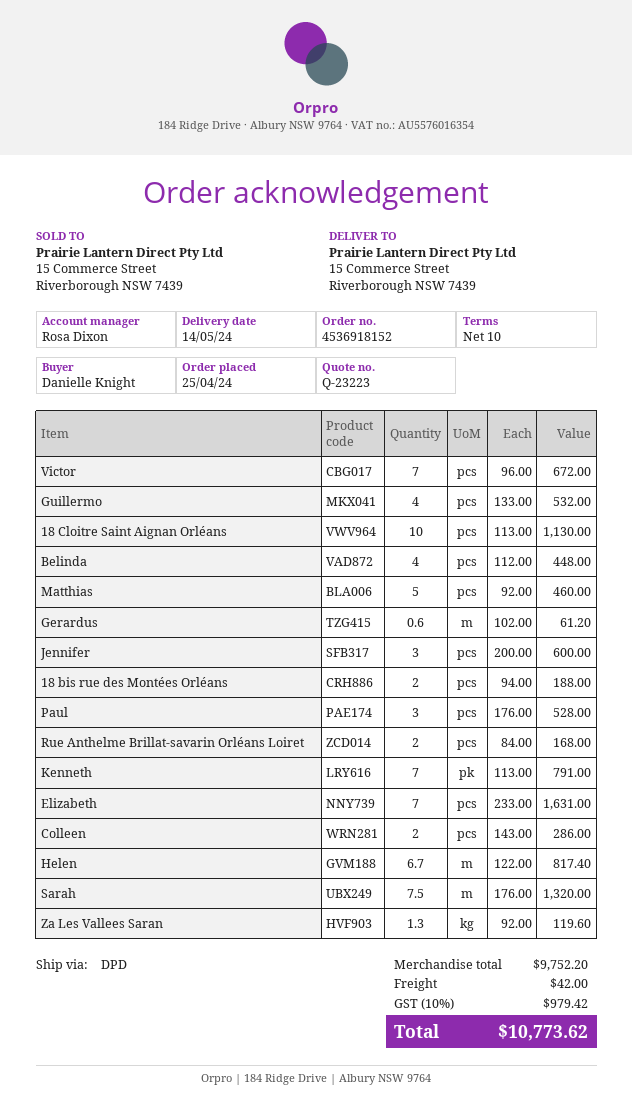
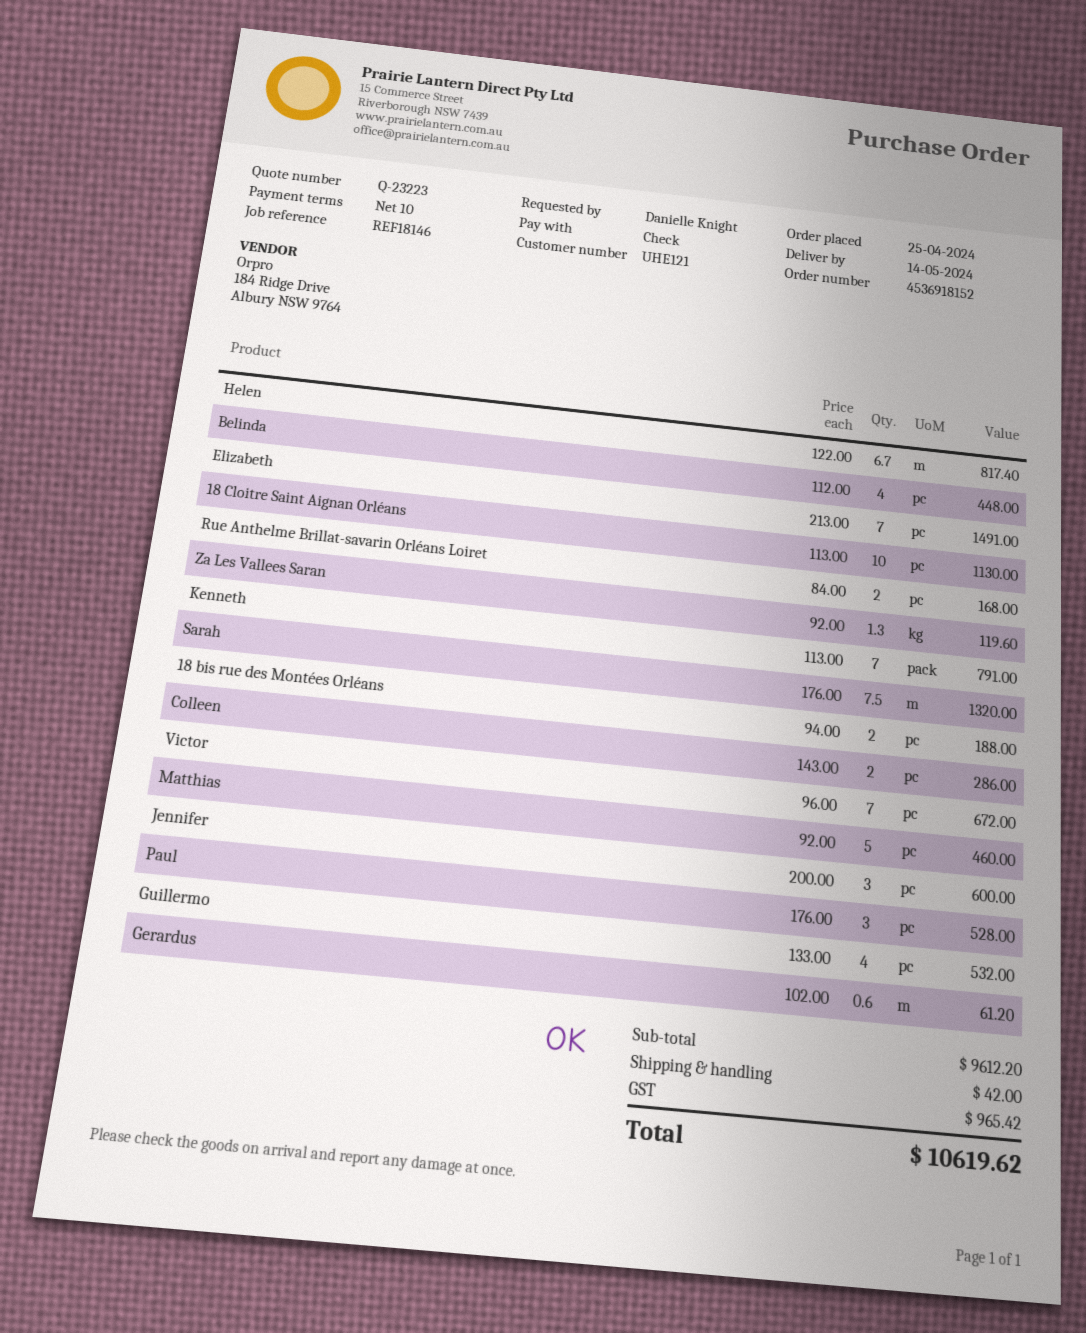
Elizabeth: 7 x 233.00 = 1631.00 -> 7 x 213.00 = 1491.00
subtotal: 9752.20 -> 9612.20
tax: 979.42 -> 965.42
total: 10773.62 -> 10619.62

